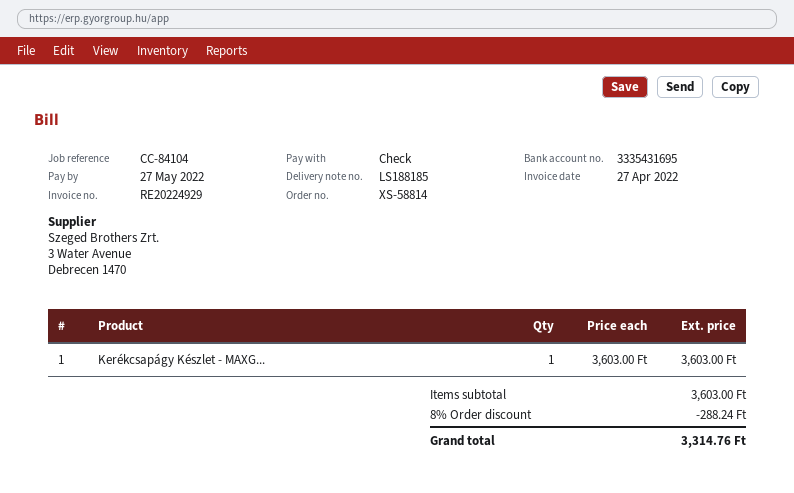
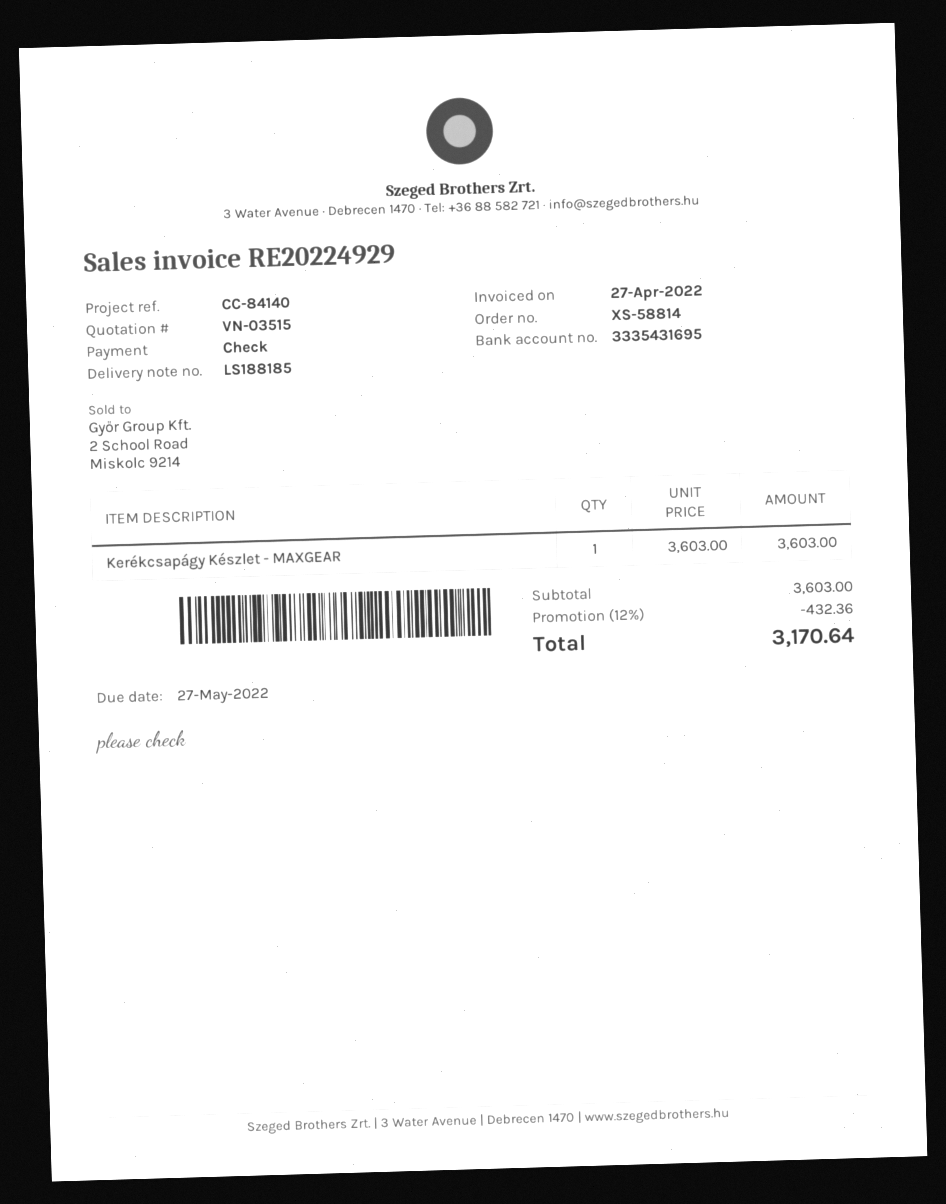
reference: CC-84104 -> CC-84140
discount: 8% = 288.24 -> 12% = 432.36
total: 3314.76 -> 3170.64

